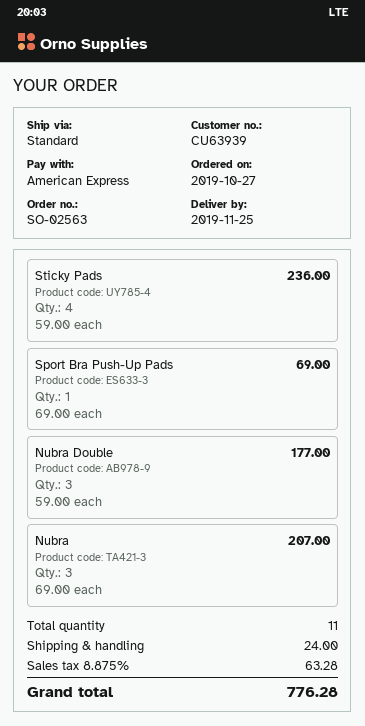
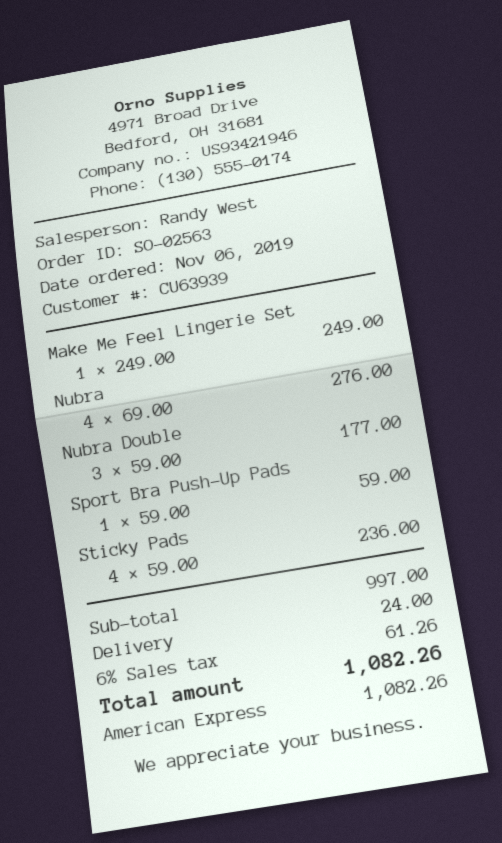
order date: 2019-10-27 -> 2019-11-06
Sport Bra Push-Up Pads: 1 x 69.00 = 69.00 -> 1 x 59.00 = 59.00
Nubra: 3 x 69.00 = 207.00 -> 4 x 69.00 = 276.00
Make Me Feel Lingerie Set: none -> 1 x 249.00 = 249.00
tax: 8.875% = 63.28 -> 6% = 61.26
total: 776.28 -> 1082.26

